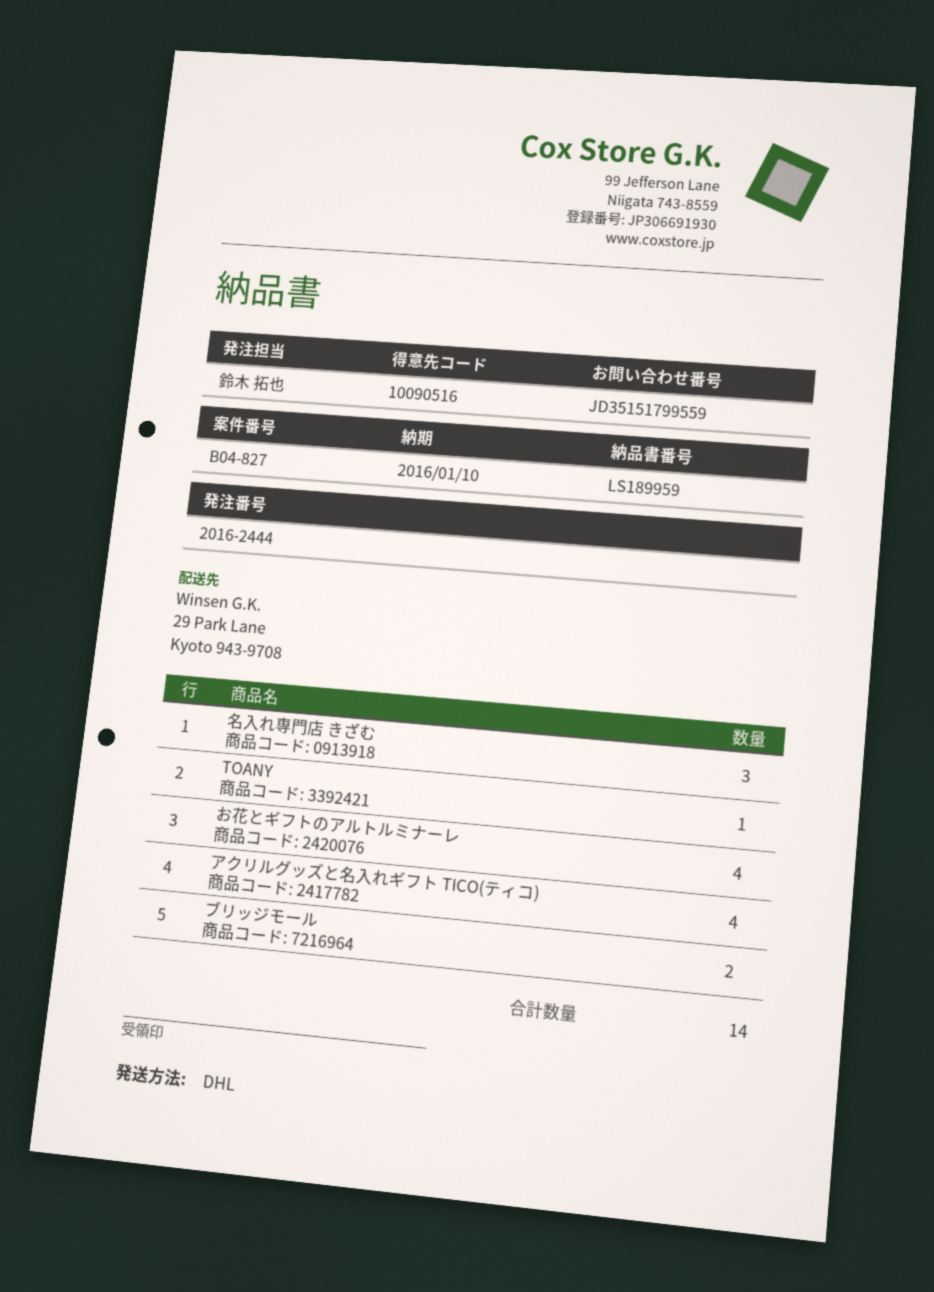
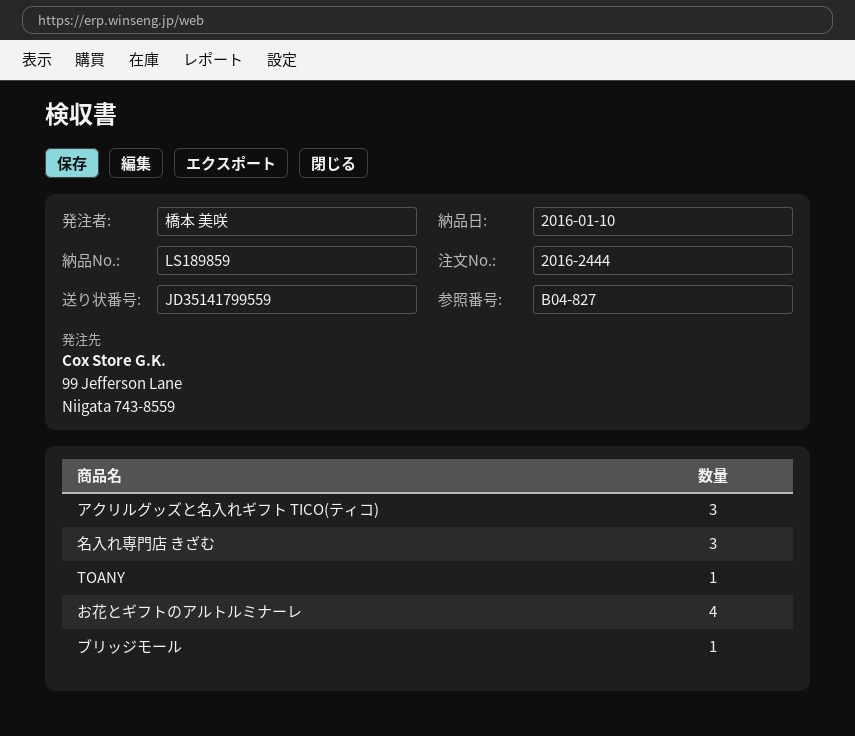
delivery note number: LS189959 -> LS189859
ordered by: 鈴木 拓也 -> 橋本 美咲
tracking number: JD35151799559 -> JD35141799559
アクリルグッズと名入れギフト TICO(ティコ): 4 -> 3
ブリッジモール: 2 -> 1

